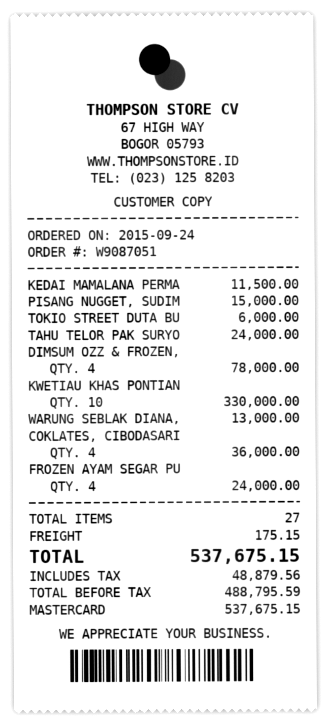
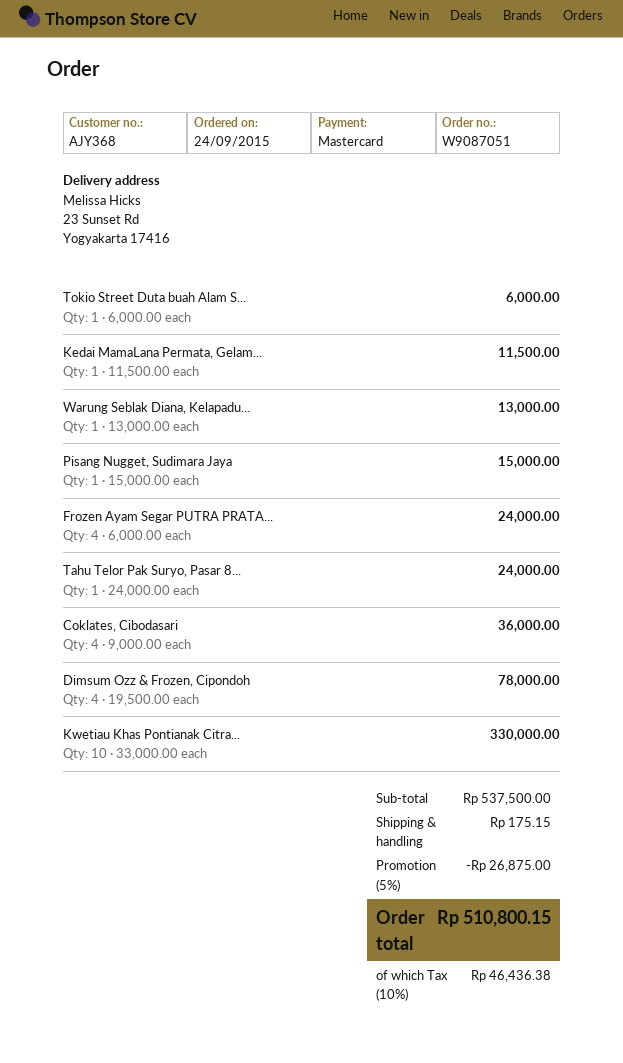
discount: none -> 5% = 26875.00
tax: 48879.56 -> 46436.38
total: 537675.15 -> 510800.15

